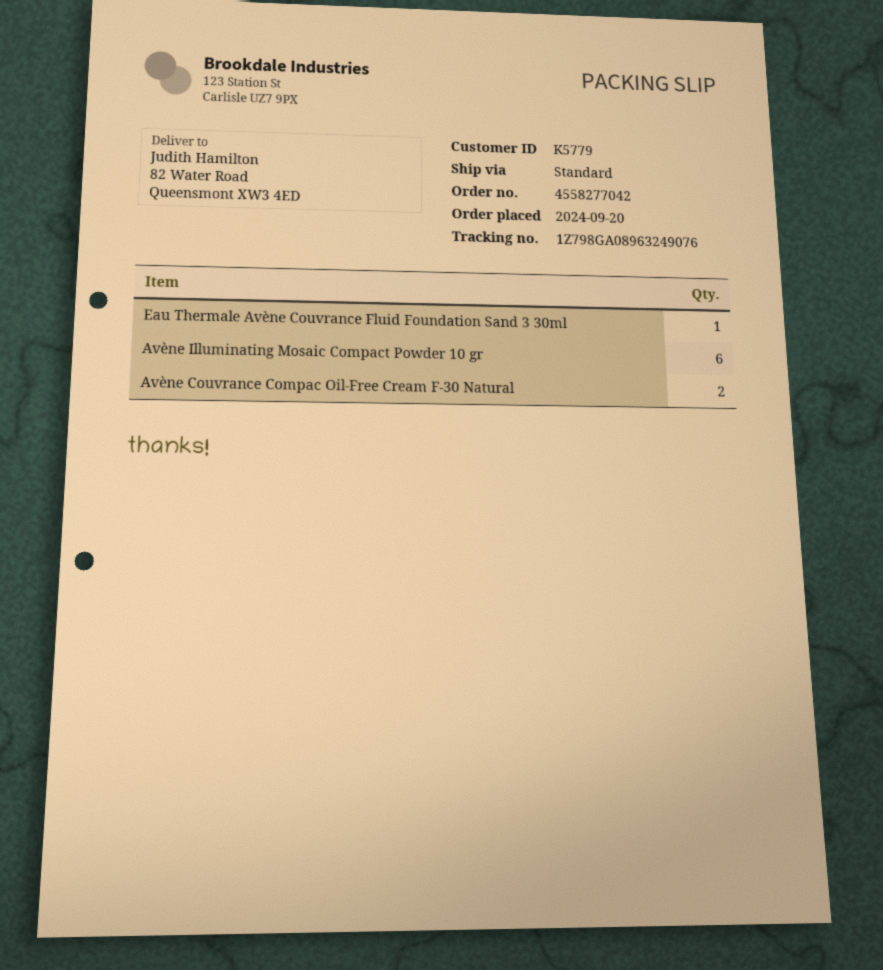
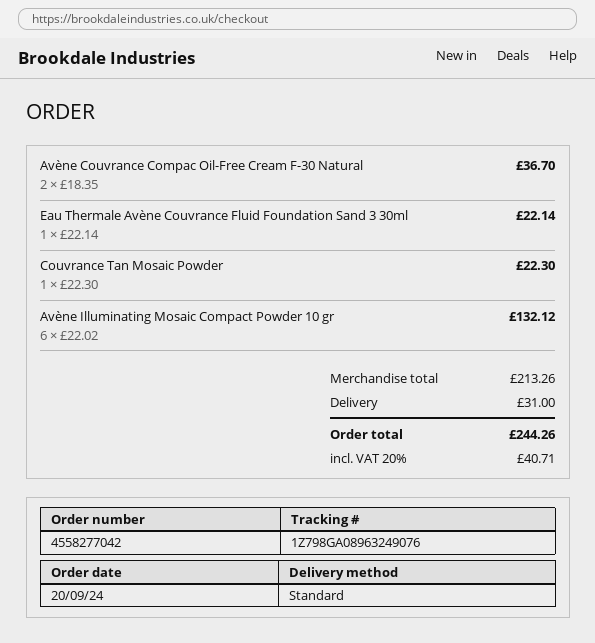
Couvrance Tan Mosaic Powder: none -> 1

